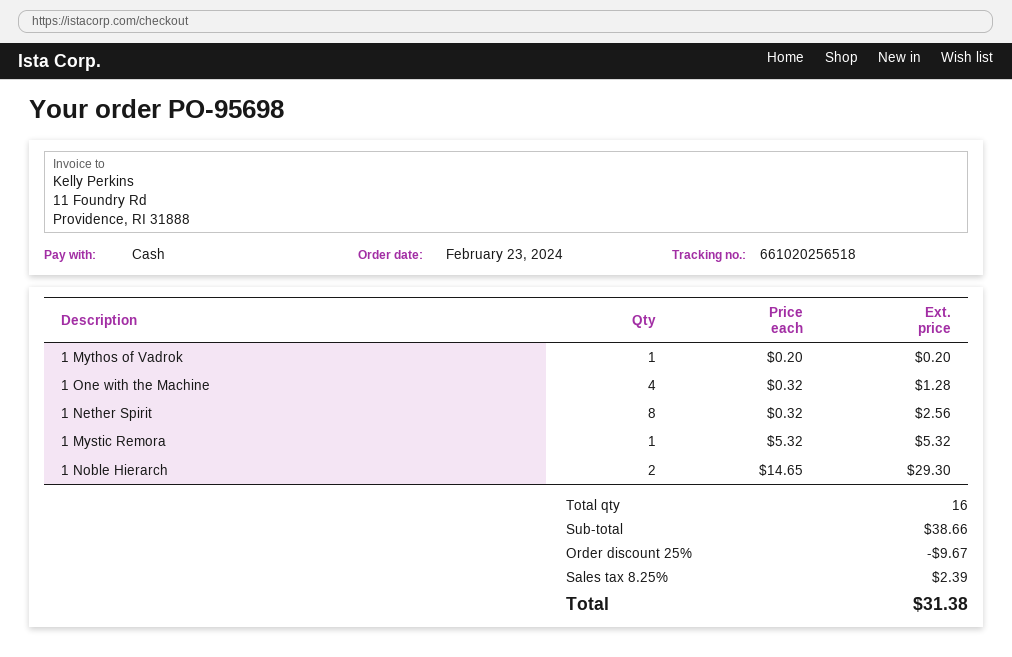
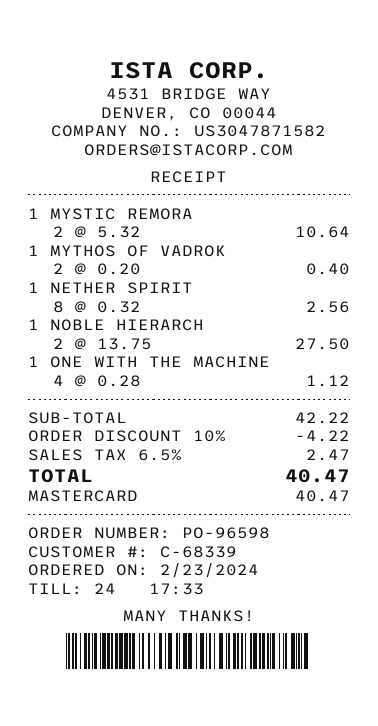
order number: PO-95698 -> PO-96598
payment method: cash -> Mastercard
1 Mythos of Vadrok: 1 x 0.20 = 0.20 -> 2 x 0.20 = 0.40
1 One with the Machine: 4 x 0.32 = 1.28 -> 4 x 0.28 = 1.12
1 Mystic Remora: 1 x 5.32 = 5.32 -> 2 x 5.32 = 10.64
1 Noble Hierarch: 2 x 14.65 = 29.30 -> 2 x 13.75 = 27.50
subtotal: 38.66 -> 42.22
discount: 25% = 9.67 -> 10% = 4.22
tax: 8.25% = 2.39 -> 6.5% = 2.47
total: 31.38 -> 40.47

